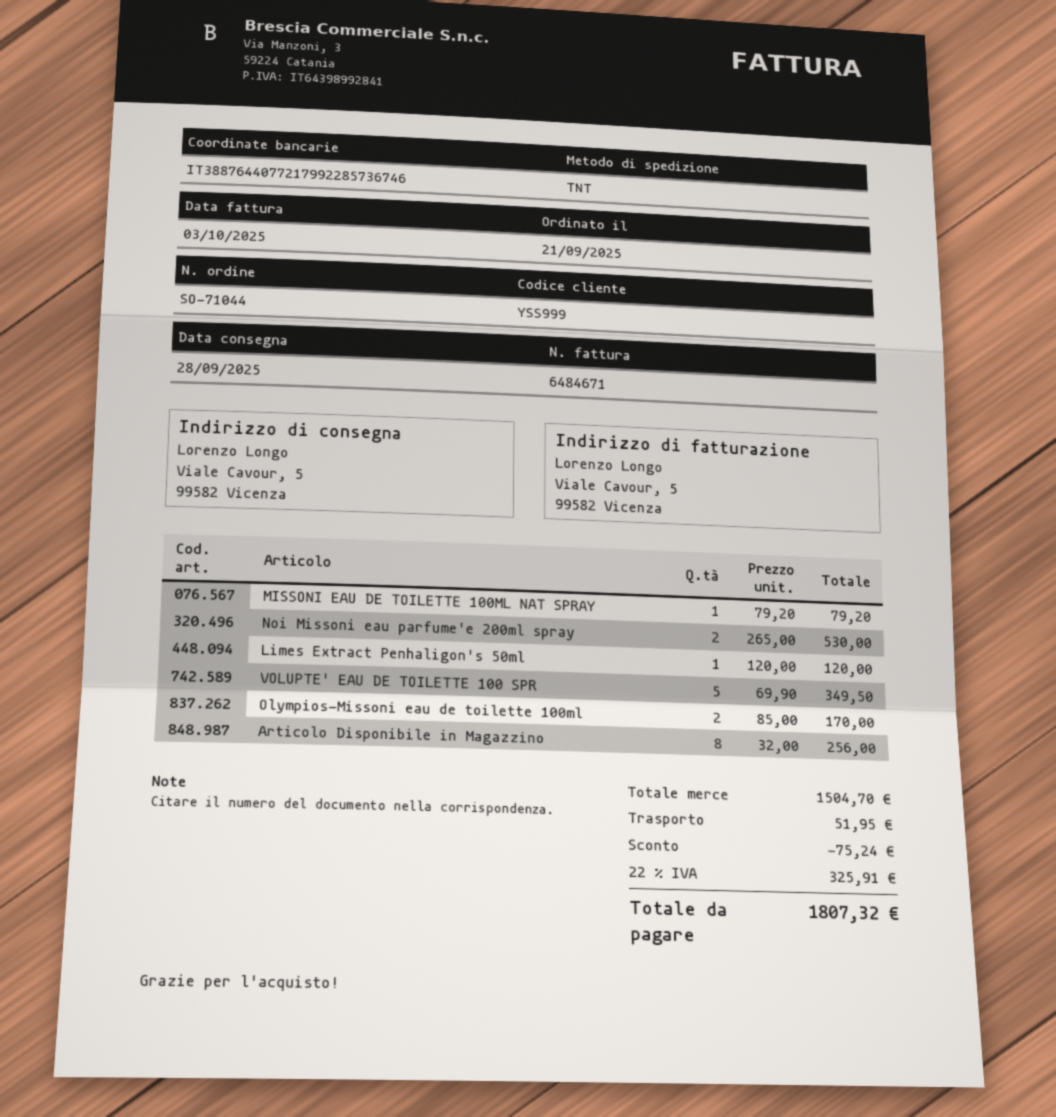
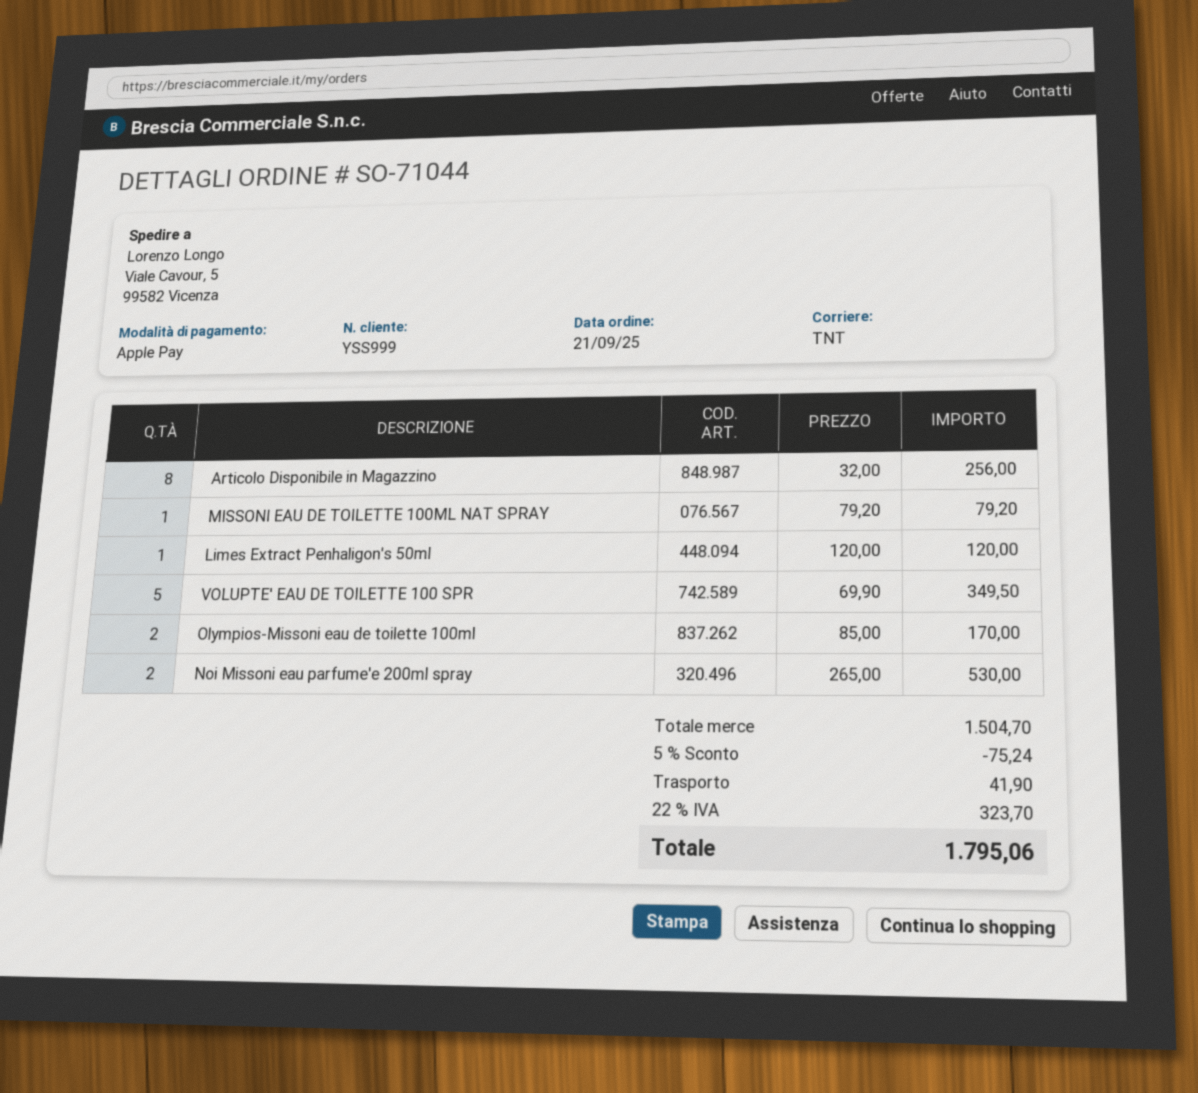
shipping: 51.95 -> 41.90
tax: 22% = 325.91 -> 22% = 323.70
total: 1807.32 -> 1795.06

